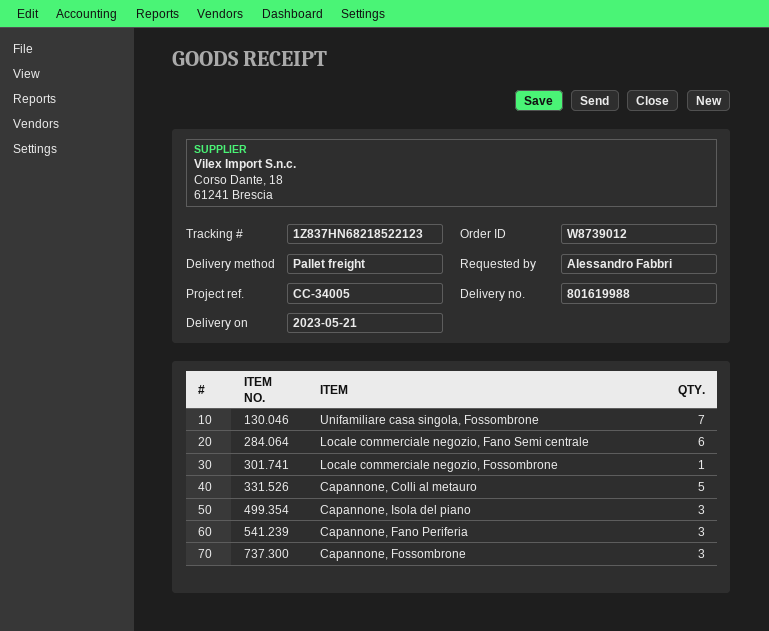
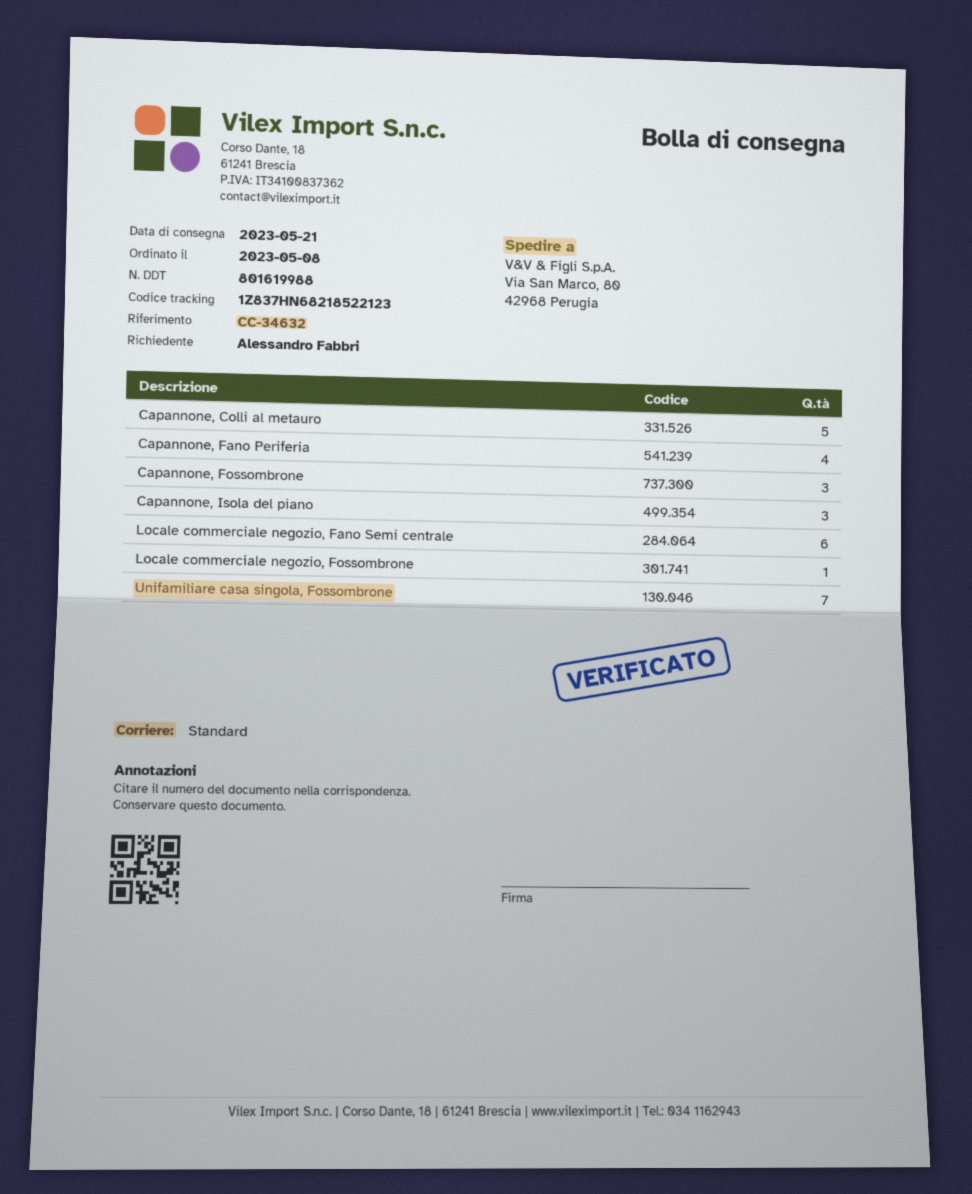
reference: CC-34005 -> CC-34632
shipping method: pallet freight -> standard
Capannone, Fano Periferia: 3 -> 4

